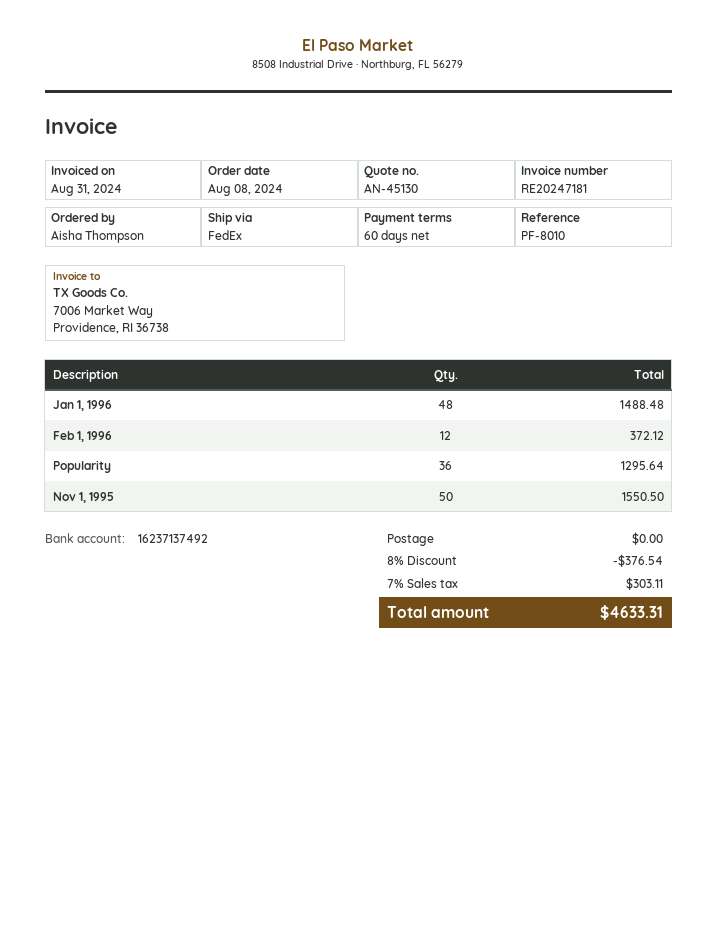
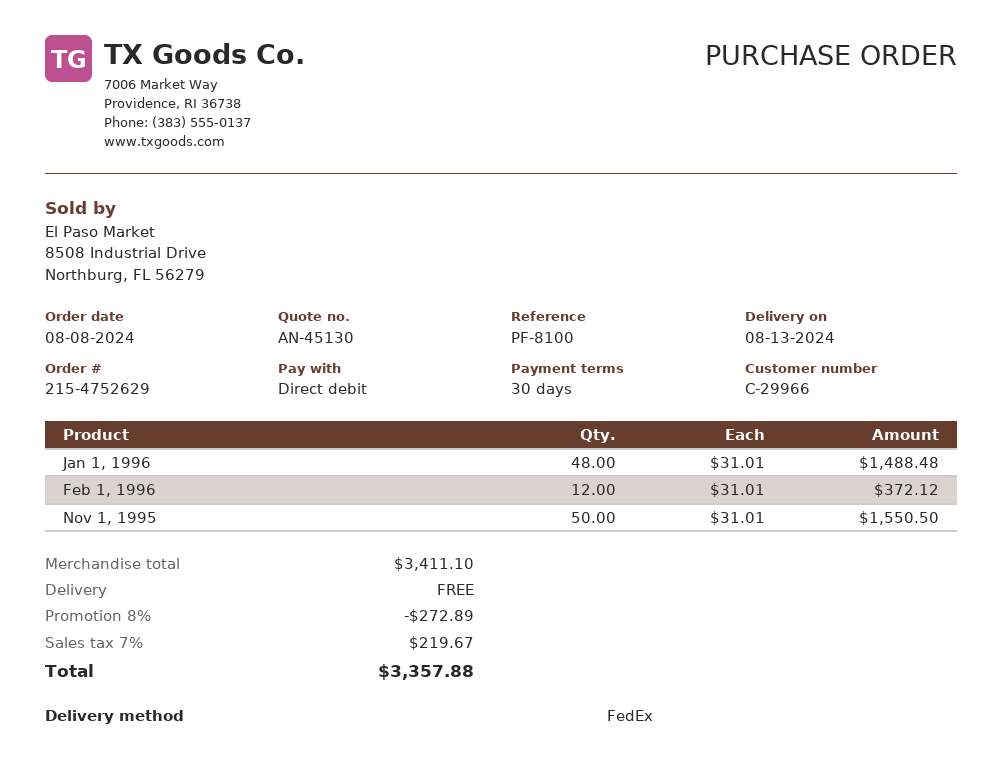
payment terms: 60 days -> 30 days
reference: PF-8010 -> PF-8100
Popularity: 36 for 1295.64 -> none
discount: 8% = 376.54 -> 8% = 272.89
tax: 7% = 303.11 -> 7% = 219.67
total: 4633.31 -> 3357.88

